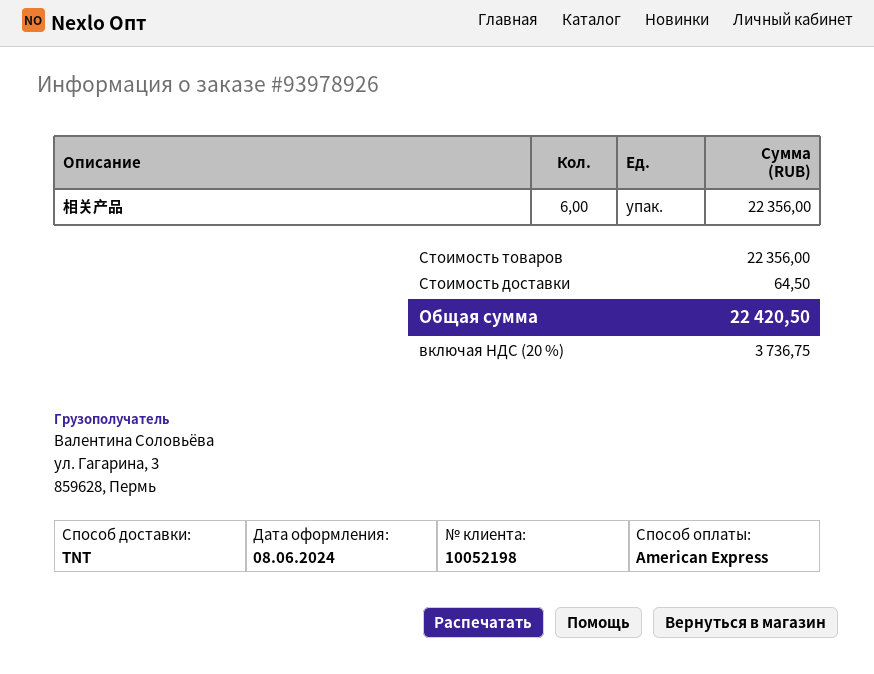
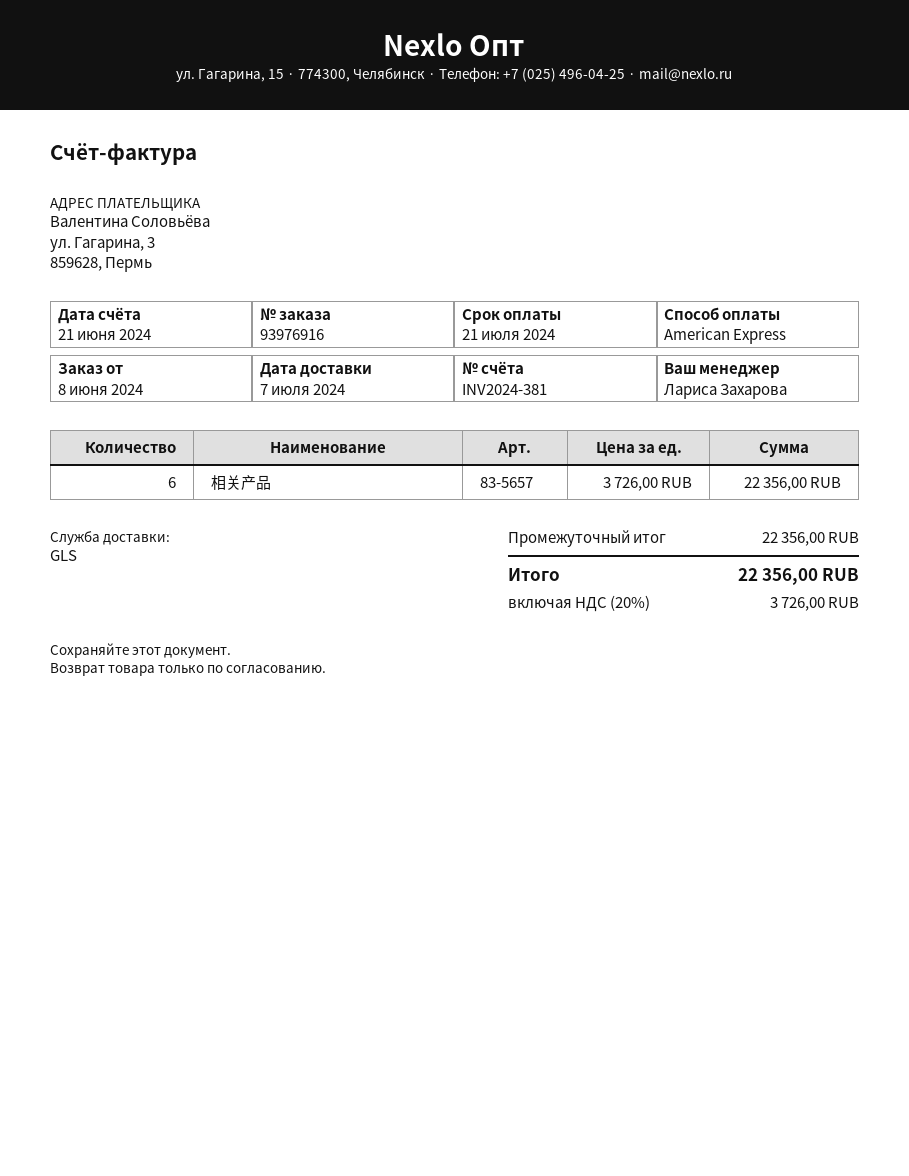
order number: 93978926 -> 93976916
shipping method: TNT -> GLS
shipping: 64.50 -> none
tax: 20% = 3736.75 -> 20% = 3726.00
total: 22420.50 -> 22356.00

